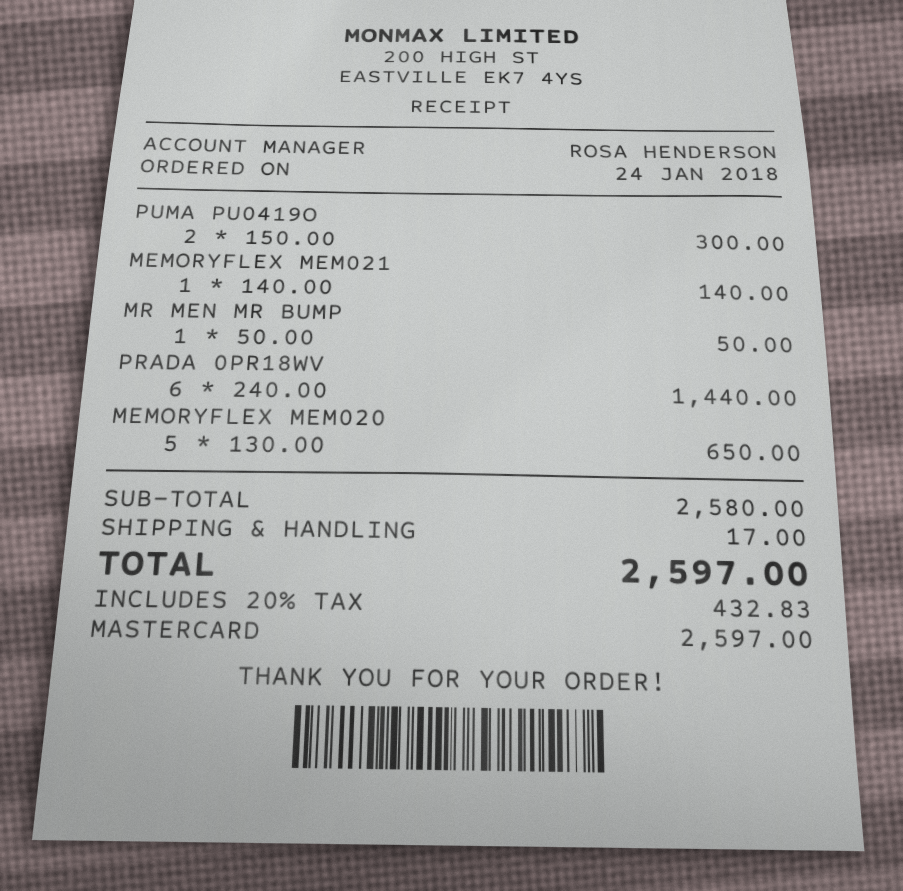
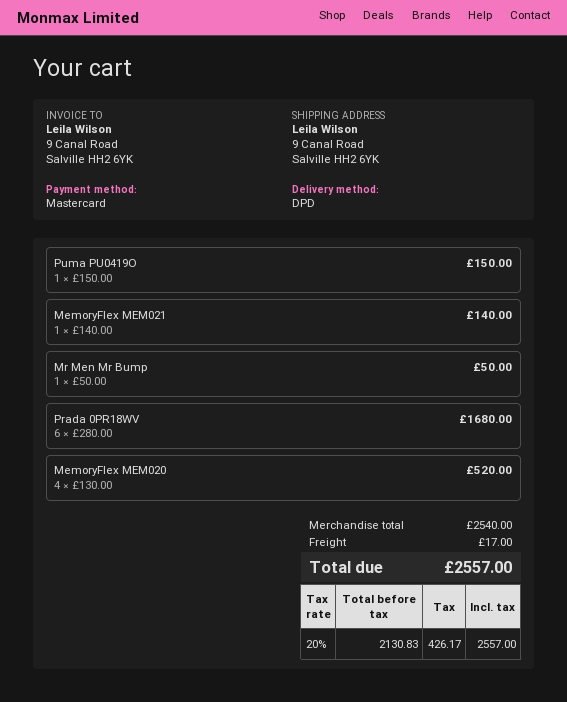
PUMA PU0419O: 2 x 150.00 = 300.00 -> 1 x 150.00 = 150.00
PRADA 0PR18WV: 6 x 240.00 = 1440.00 -> 6 x 280.00 = 1680.00
MEMORYFLEX MEM020: 5 x 130.00 = 650.00 -> 4 x 130.00 = 520.00
subtotal: 2580.00 -> 2540.00
tax: 20% = 432.83 -> 20% = 426.17
total: 2597.00 -> 2557.00

